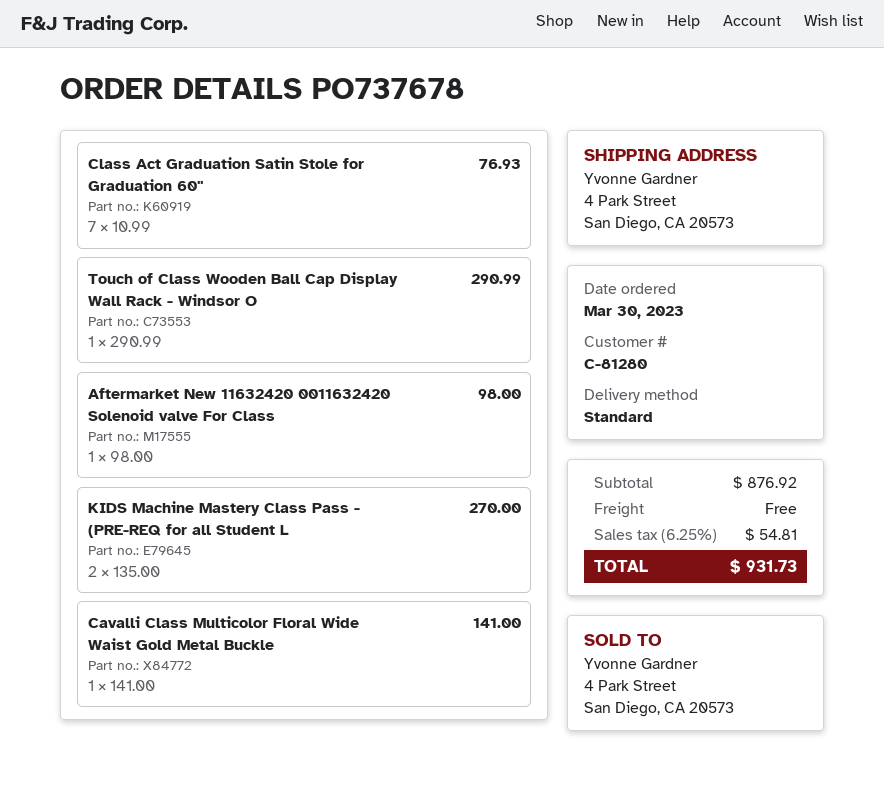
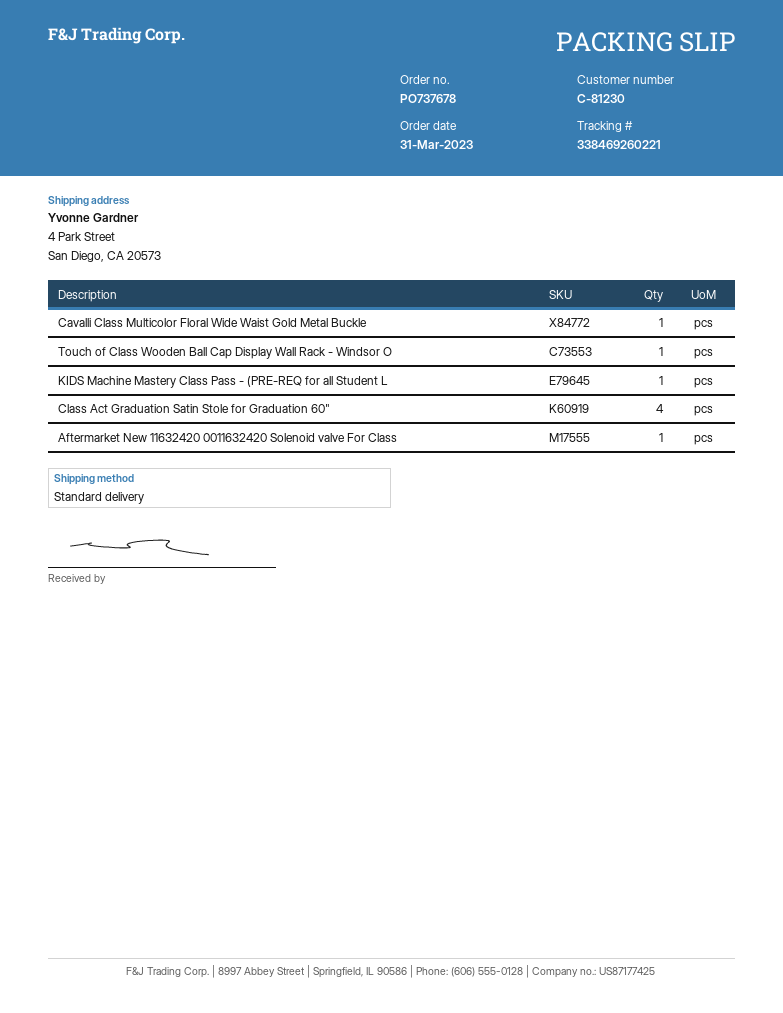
order date: 2023-03-30 -> 2023-03-31
customer number: C-81280 -> C-81230
Class Act Graduation Satin Stole for Graduation 60": 7 -> 4
KIDS Machine Mastery Class Pass - (PRE-REQ for all Student L: 2 -> 1

